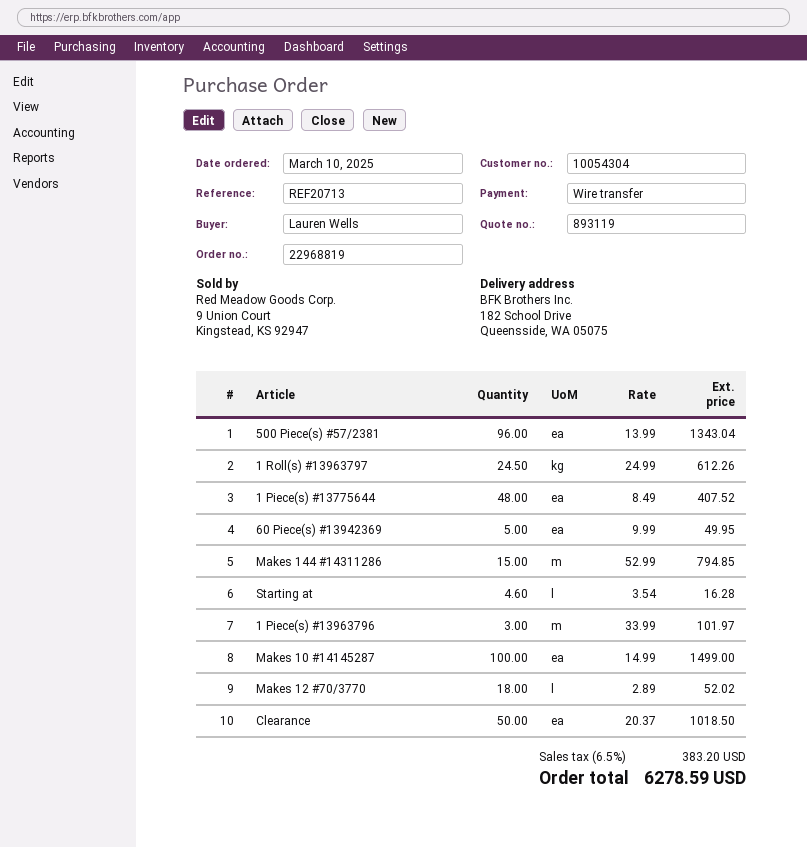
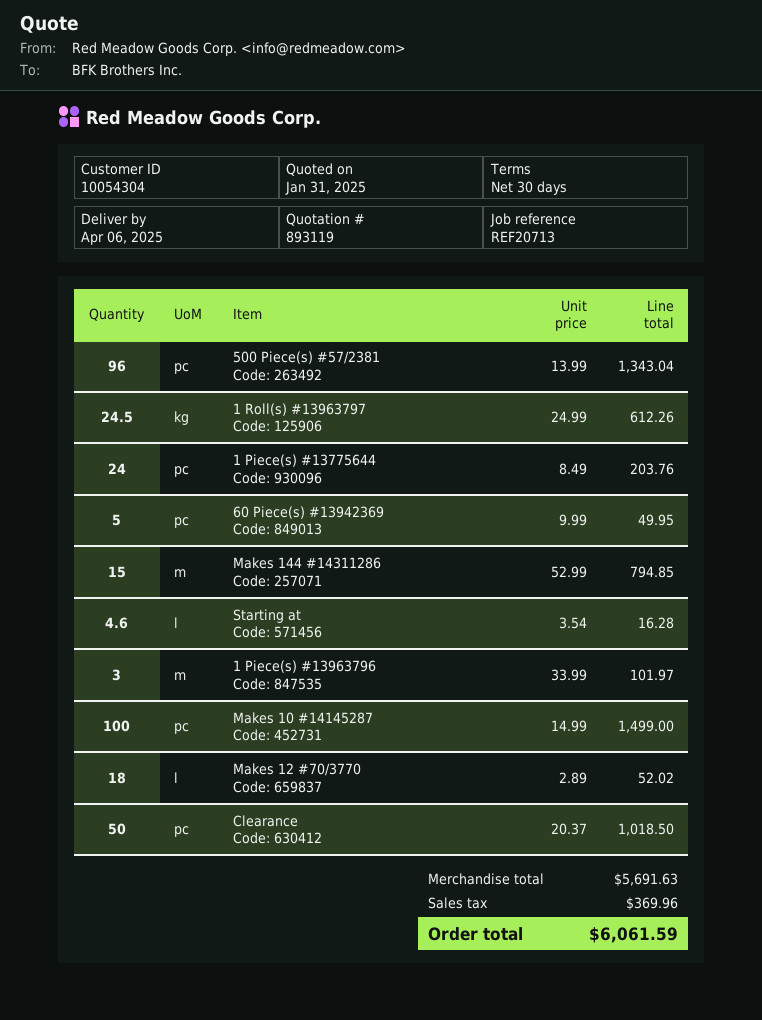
1 Piece(s) #13775644: 48 x 8.49 = 407.52 -> 24 x 8.49 = 203.76
tax: 383.20 -> 369.96
total: 6278.59 -> 6061.59

